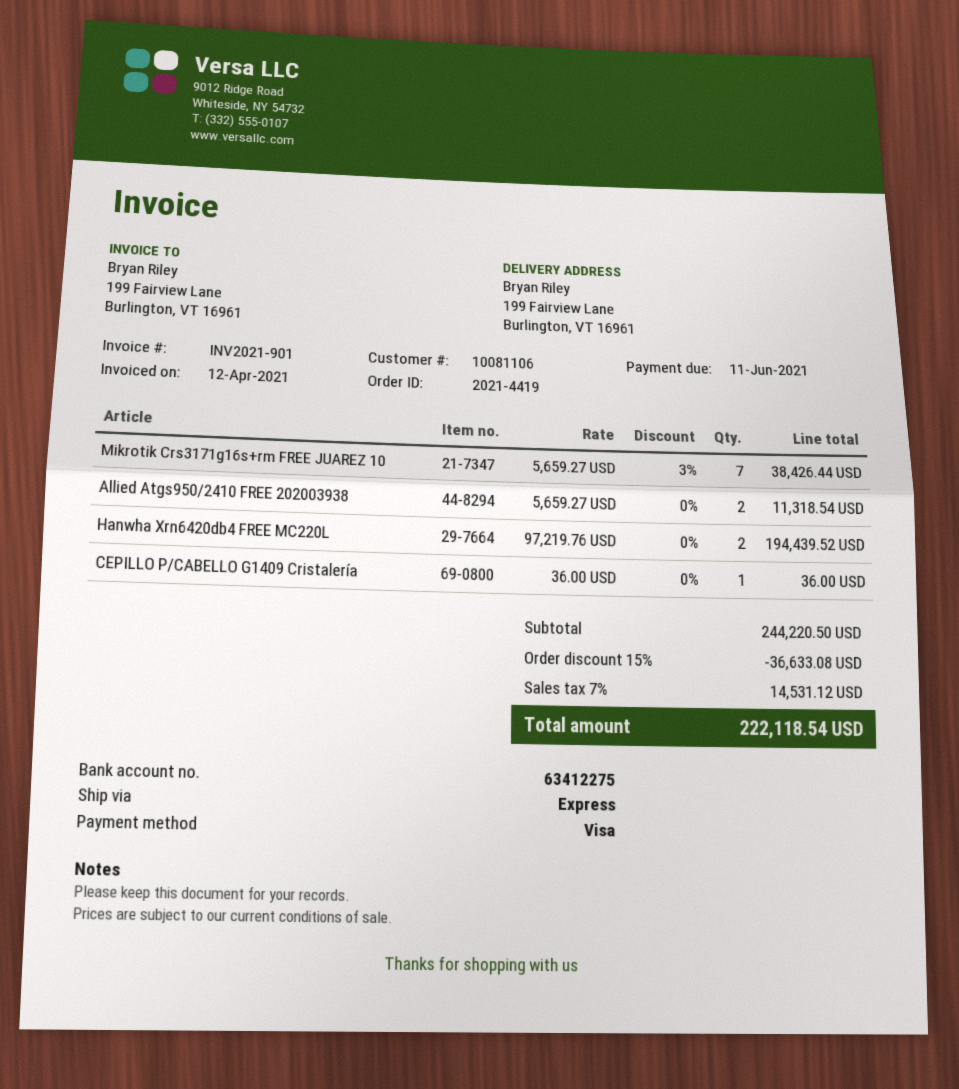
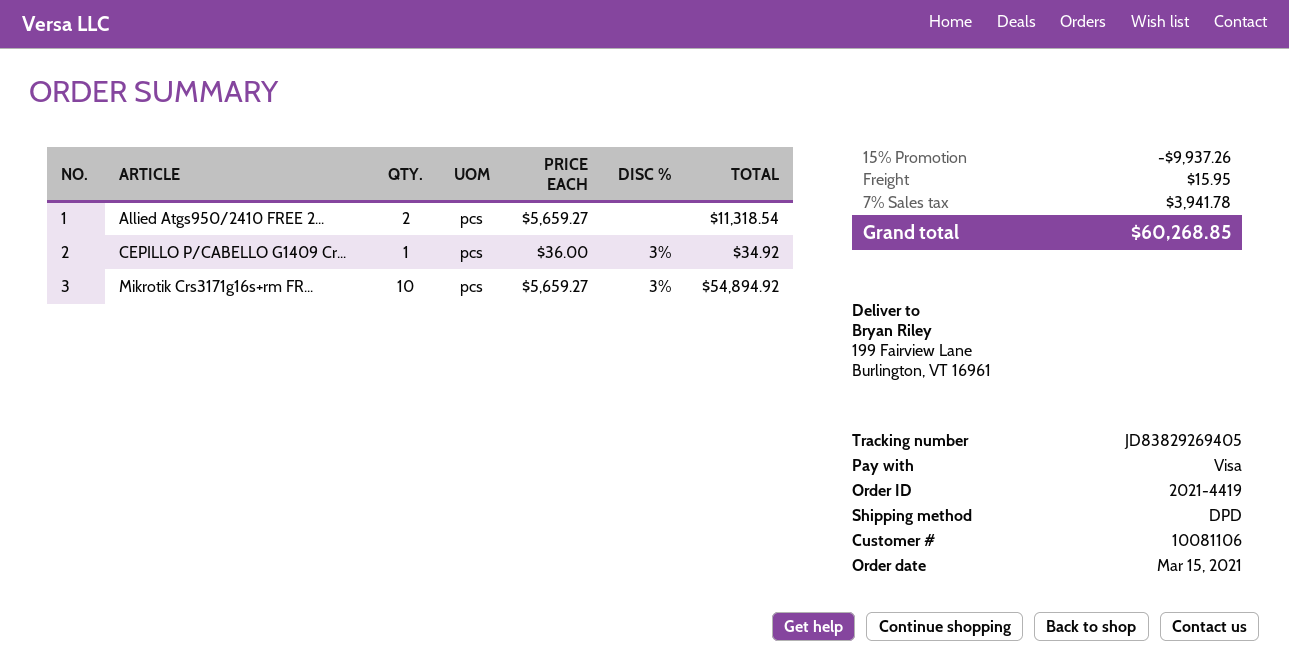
shipping method: express -> DPD
Mikrotik Crs3171g16s+rm FREE JUAREZ 10: 7 x 5659.27 - 3% = 38426.44 -> 10 x 5659.27 - 3% = 54894.92
Hanwha Xrn6420db4 FREE MC220L: 2 x 97219.76 = 194439.52 -> none
CEPILLO P/CABELLO G1409 Cristalería: 1 x 36.00 = 36.00 -> 1 x 36.00 - 3% = 34.92
discount: 15% = 36633.08 -> 15% = 9937.26
shipping: none -> 15.95
tax: 7% = 14531.12 -> 7% = 3941.78
total: 222118.54 -> 60268.85

